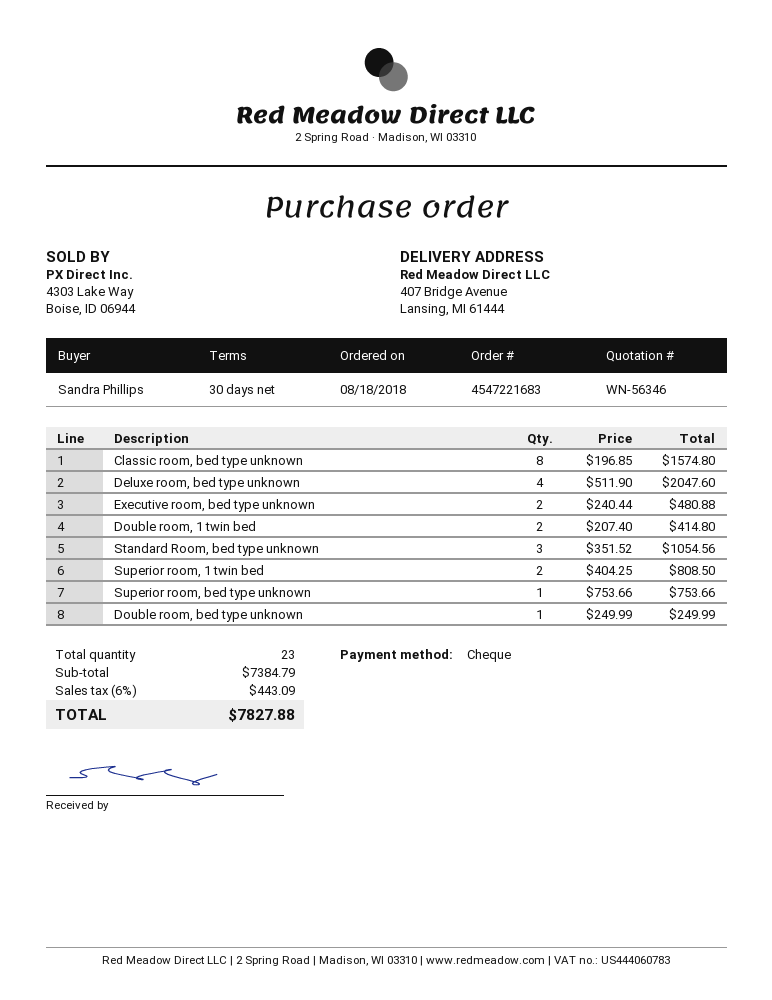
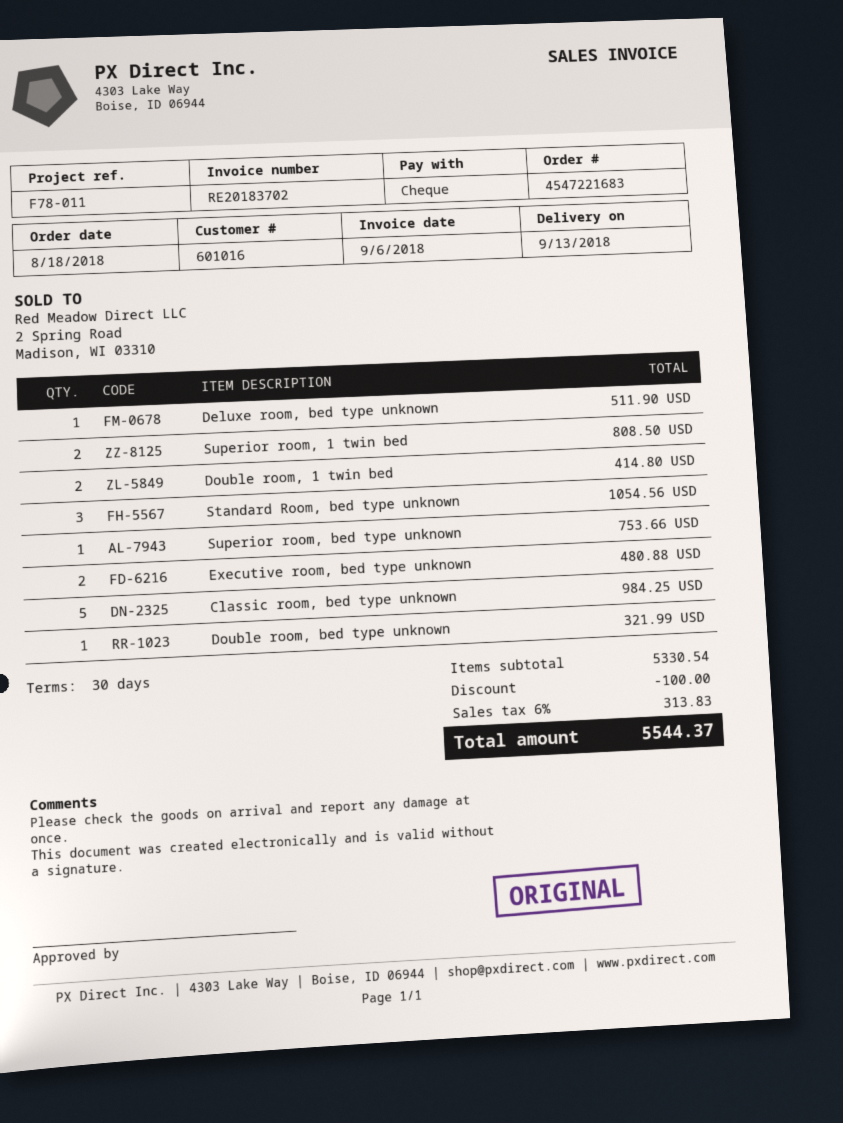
Classic room, bed type unknown: 8 for 1574.80 -> 5 for 984.25
Deluxe room, bed type unknown: 4 for 2047.60 -> 1 for 511.90
Double room, bed type unknown: 1 for 249.99 -> 1 for 321.99
subtotal: 7384.79 -> 5330.54
discount: none -> 100.00
tax: 6% = 443.09 -> 6% = 313.83
total: 7827.88 -> 5544.37

